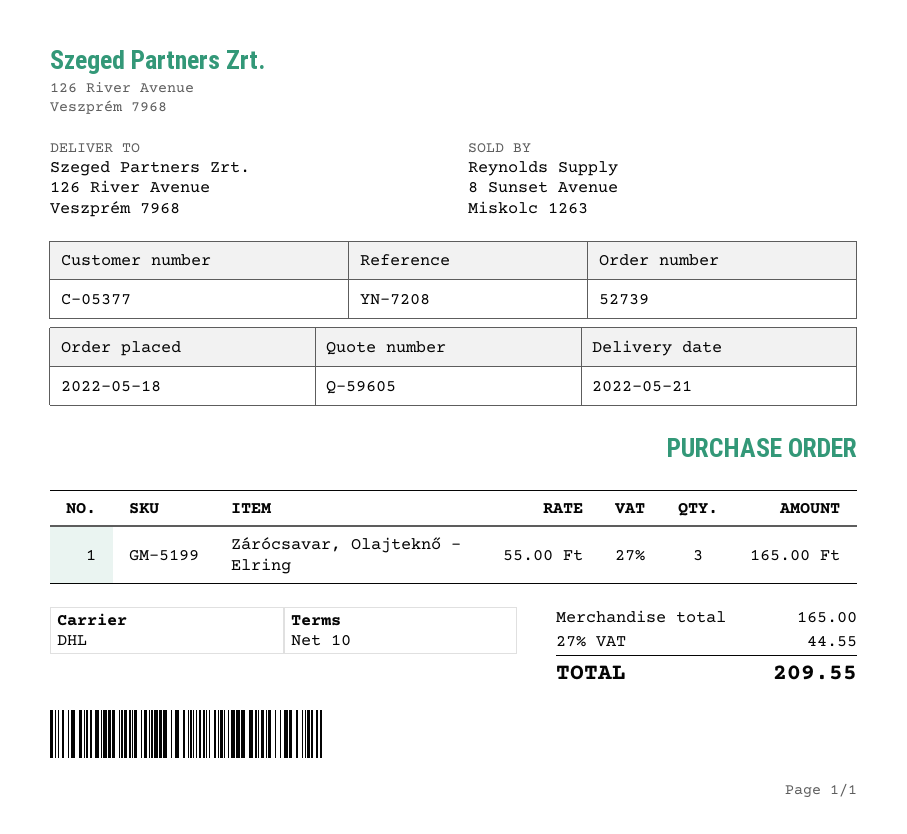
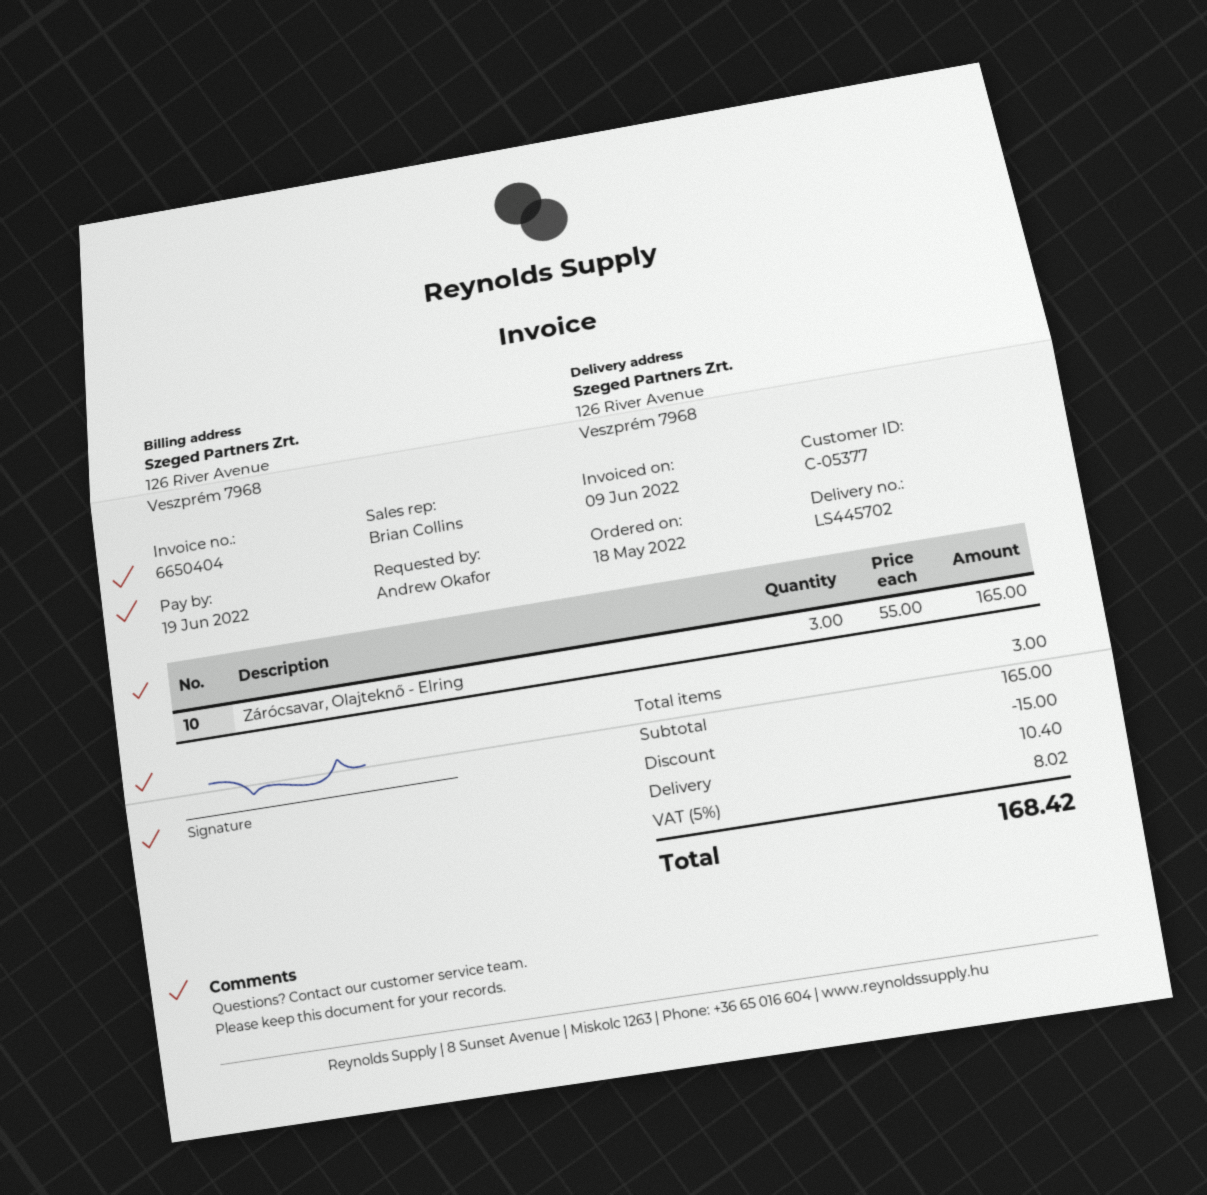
discount: none -> 15.00
shipping: none -> 10.40
tax: 27% = 44.55 -> 5% = 8.02
total: 209.55 -> 168.42

